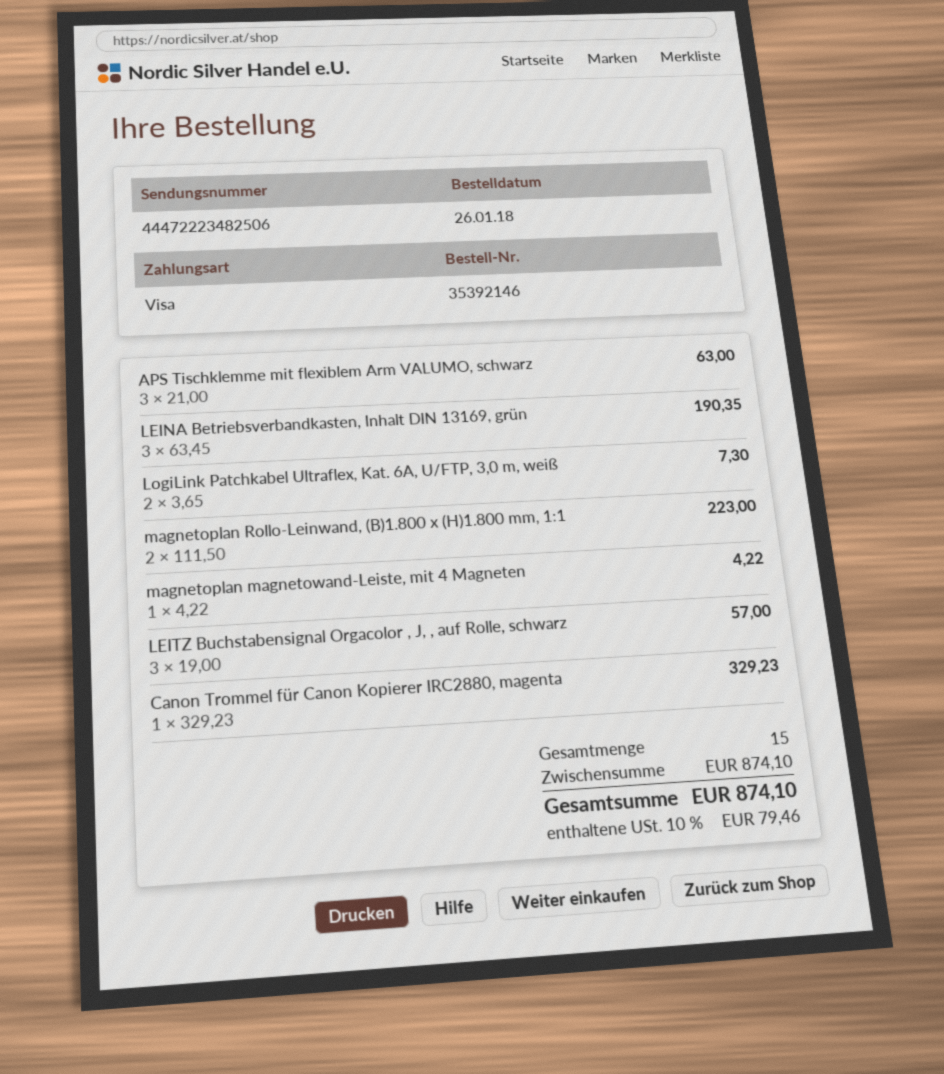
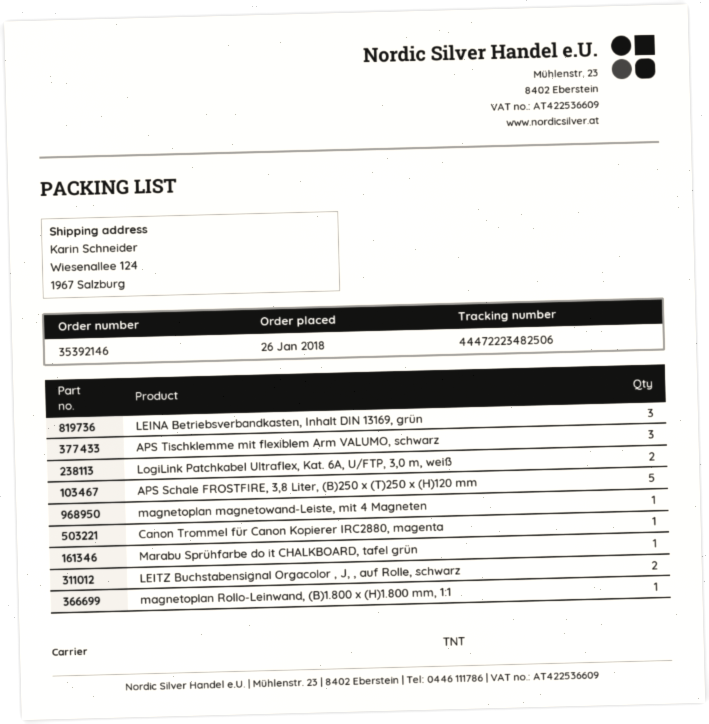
magnetoplan Rollo-Leinwand, (B)1.800 x (H)1.800 mm, 1:1: 2 -> 1
LEITZ Buchstabensignal Orgacolor , J, , auf Rolle, schwarz: 3 -> 2
APS Schale FROSTFIRE, 3,8 Liter, (B)250 x (T)250 x (H)120 mm: none -> 5
Marabu Sprühfarbe do it CHALKBOARD, tafel grün: none -> 1

